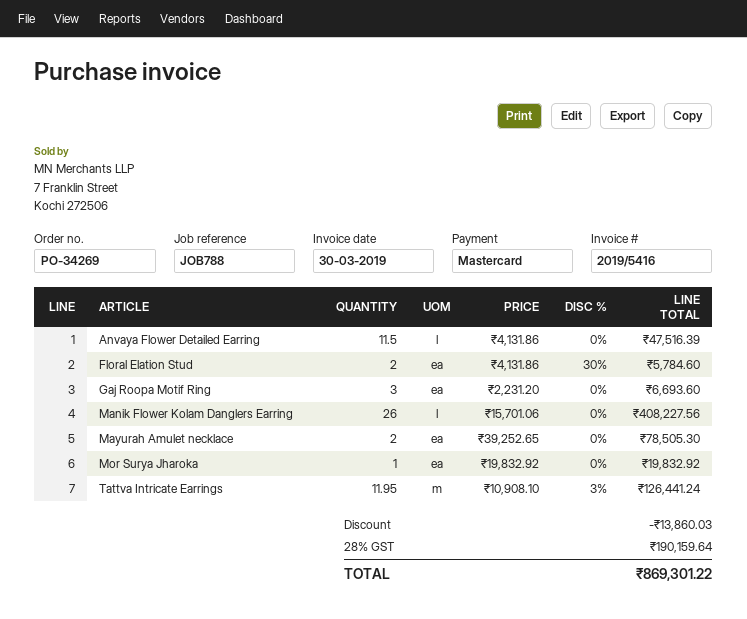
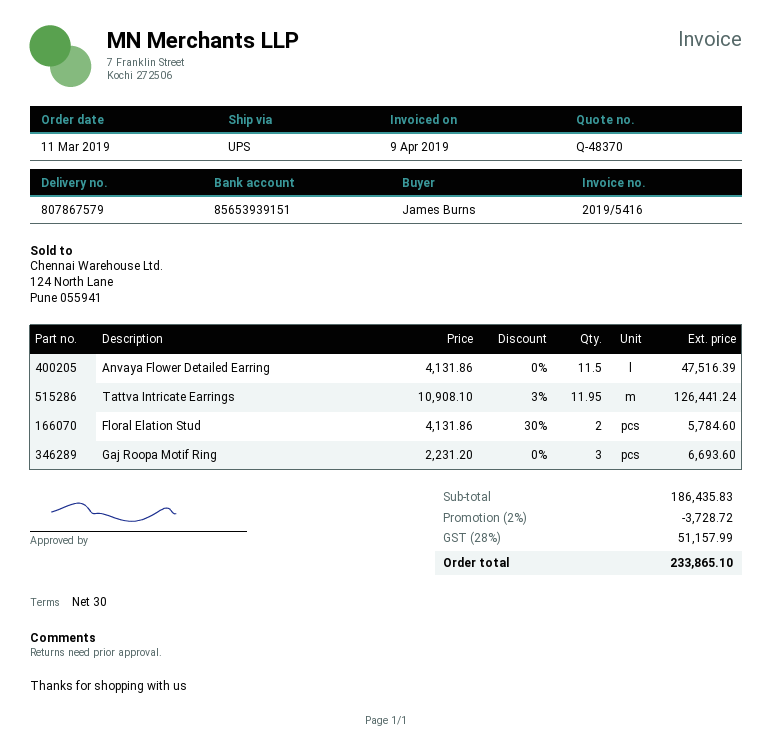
invoice date: 2019-03-30 -> 2019-04-09
Manik Flower Kolam Danglers Earring: 26 x 15701.06 = 408227.56 -> none
Mayurah Amulet necklace: 2 x 39252.65 = 78505.30 -> none
Mor Surya Jharoka: 1 x 19832.92 = 19832.92 -> none
discount: 13860.03 -> 3728.72
tax: 28% = 190159.64 -> 28% = 51157.99
total: 869301.22 -> 233865.10

